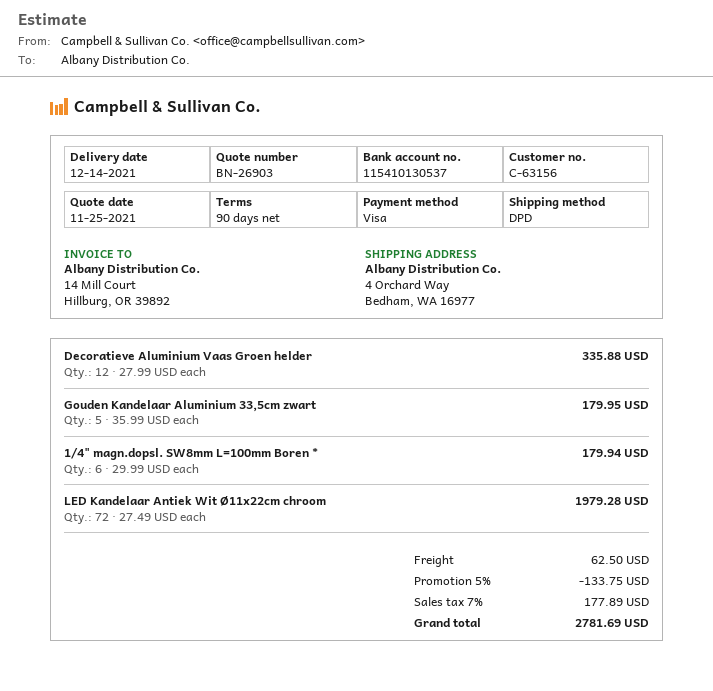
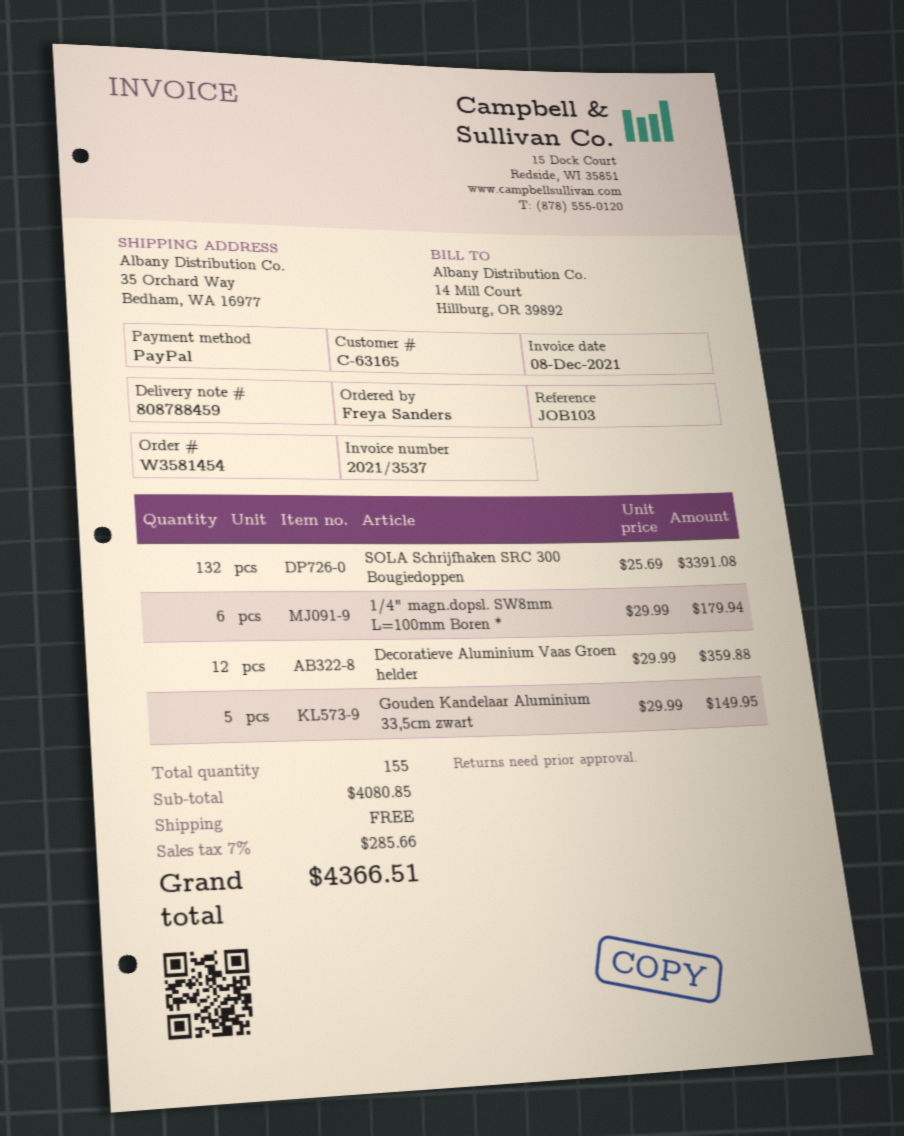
customer number: C-63156 -> C-63165
payment method: Visa -> PayPal
ship to: 4 Orchard Way, Bedham, WA 16977 -> 35 Orchard Way, Bedham, WA 16977
Decoratieve Aluminium Vaas Groen helder: 12 x 27.99 = 335.88 -> 12 x 29.99 = 359.88
Gouden Kandelaar Aluminium 33,5cm zwart: 5 x 35.99 = 179.95 -> 5 x 29.99 = 149.95
LED Kandelaar Antiek Wit Ø11x22cm chroom: 72 x 27.49 = 1979.28 -> none
SOLA Schrijfhaken SRC 300 Bougiedoppen: none -> 132 x 25.69 = 3391.08
discount: 5% = 133.75 -> none
shipping: 62.50 -> 0.00
tax: 7% = 177.89 -> 7% = 285.66
total: 2781.69 -> 4366.51

